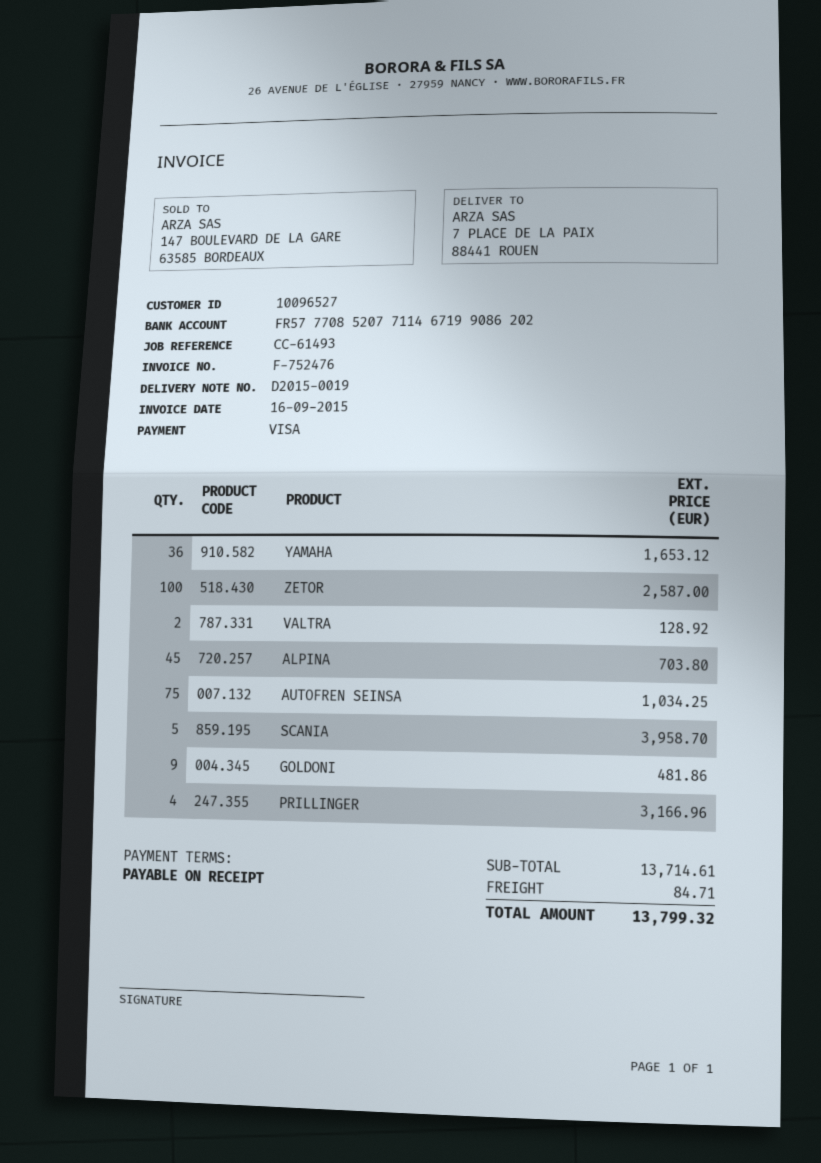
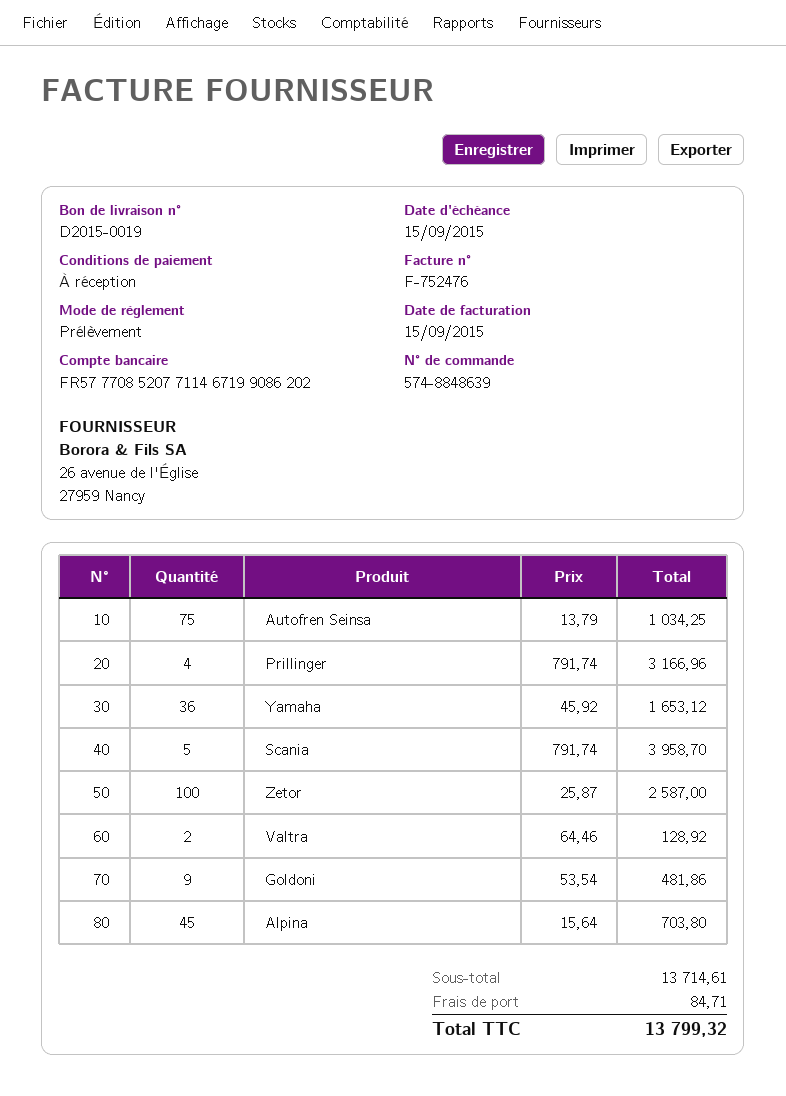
invoice date: 2015-09-16 -> 2015-09-15
payment method: Visa -> direct debit

